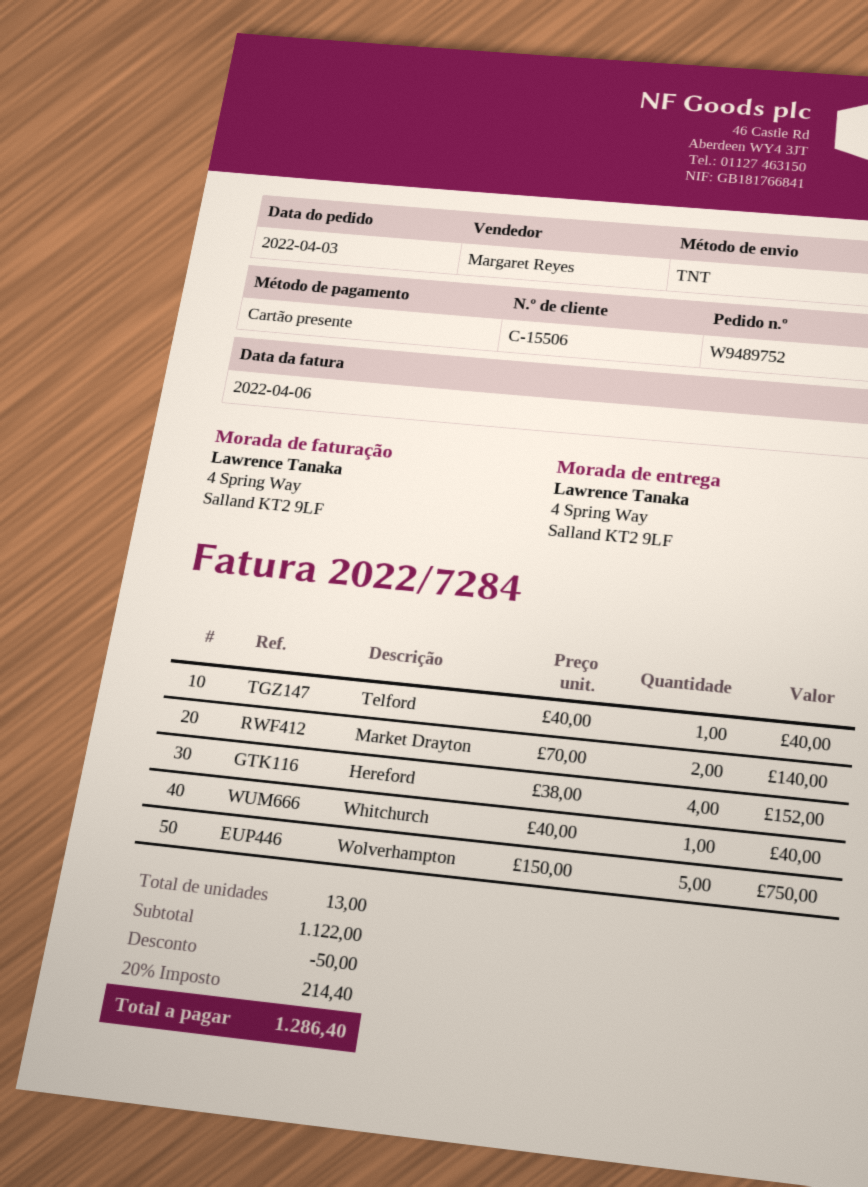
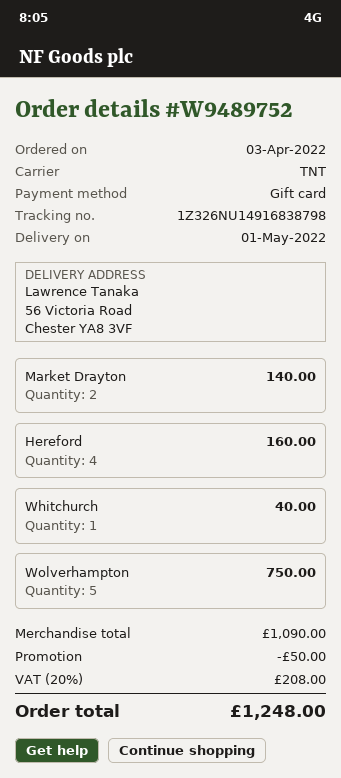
ship to: 4 Spring Way, Salland KT2 9LF -> 56 Victoria Road, Chester YA8 3VF
Telford: 1 for 40.00 -> none
Hereford: 4 for 152.00 -> 4 for 160.00
subtotal: 1122.00 -> 1090.00
tax: 20% = 214.40 -> 20% = 208.00
total: 1286.40 -> 1248.00

